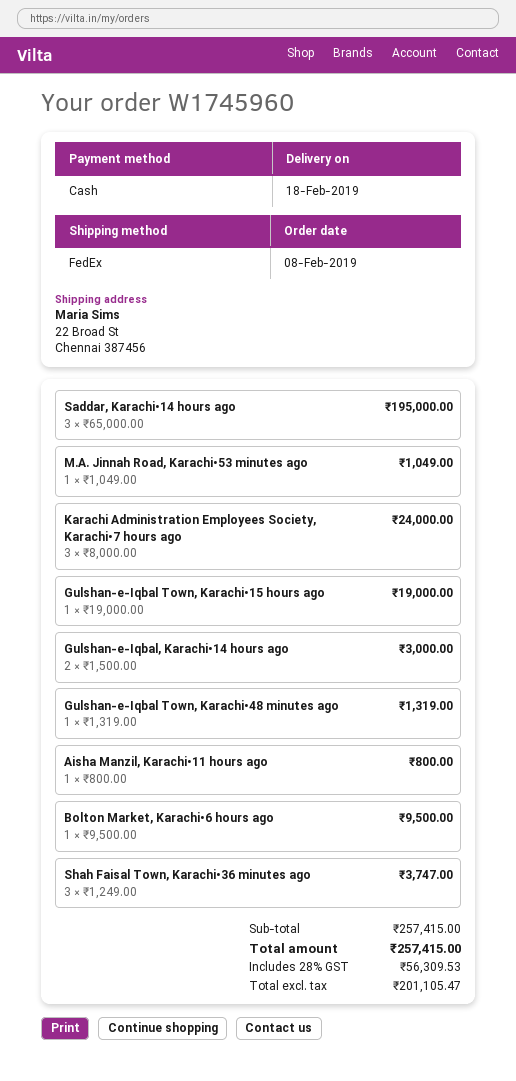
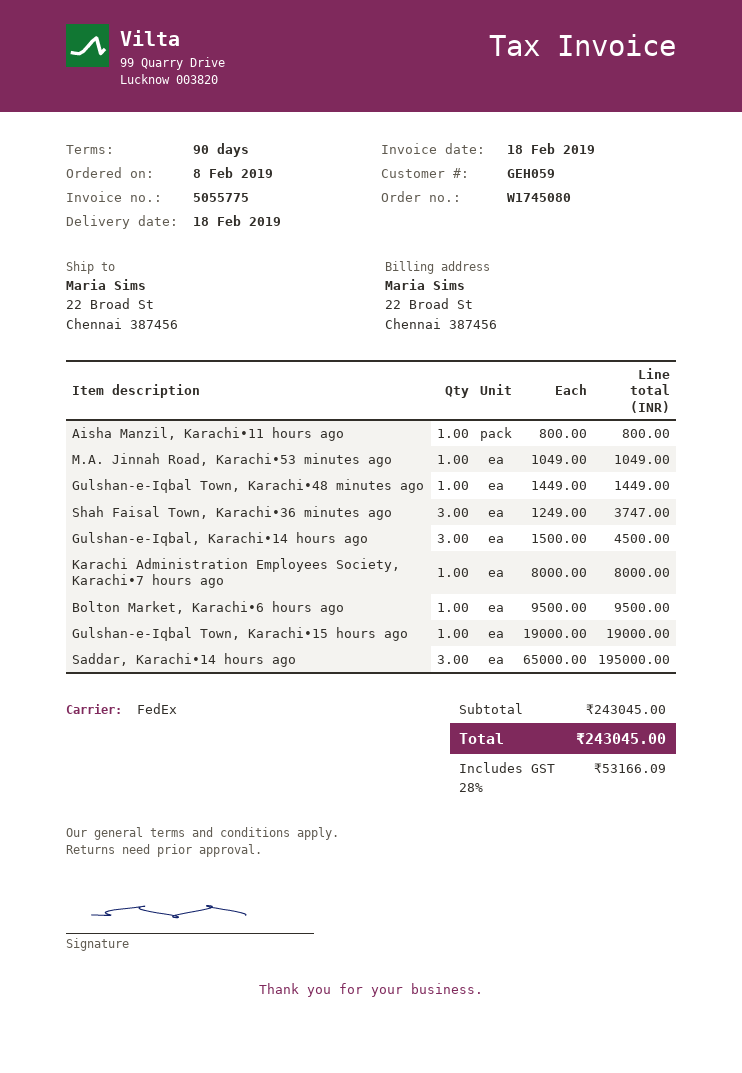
order number: W1745960 -> W1745080
Karachi Administration Employees Society, Karachi•7 hours ago: 3 x 8000.00 = 24000.00 -> 1 x 8000.00 = 8000.00
Gulshan-e-Iqbal, Karachi•14 hours ago: 2 x 1500.00 = 3000.00 -> 3 x 1500.00 = 4500.00
Gulshan-e-Iqbal Town, Karachi•48 minutes ago: 1 x 1319.00 = 1319.00 -> 1 x 1449.00 = 1449.00
subtotal: 257415.00 -> 243045.00
tax: 28% = 56309.53 -> 28% = 53166.09
total: 257415.00 -> 243045.00

